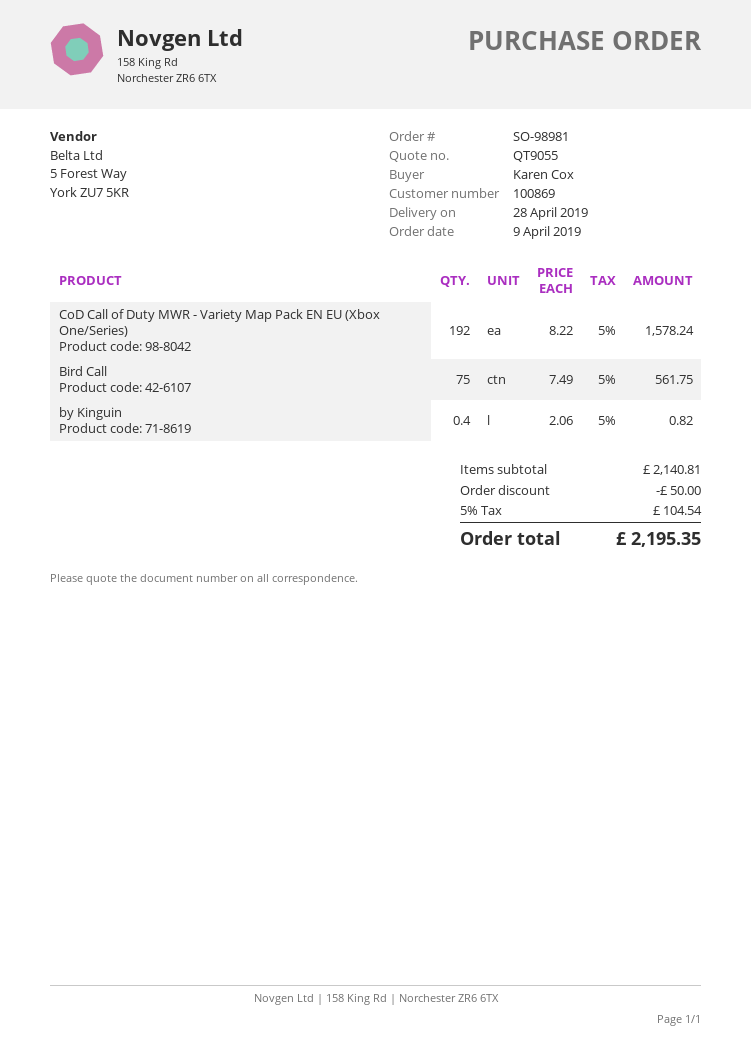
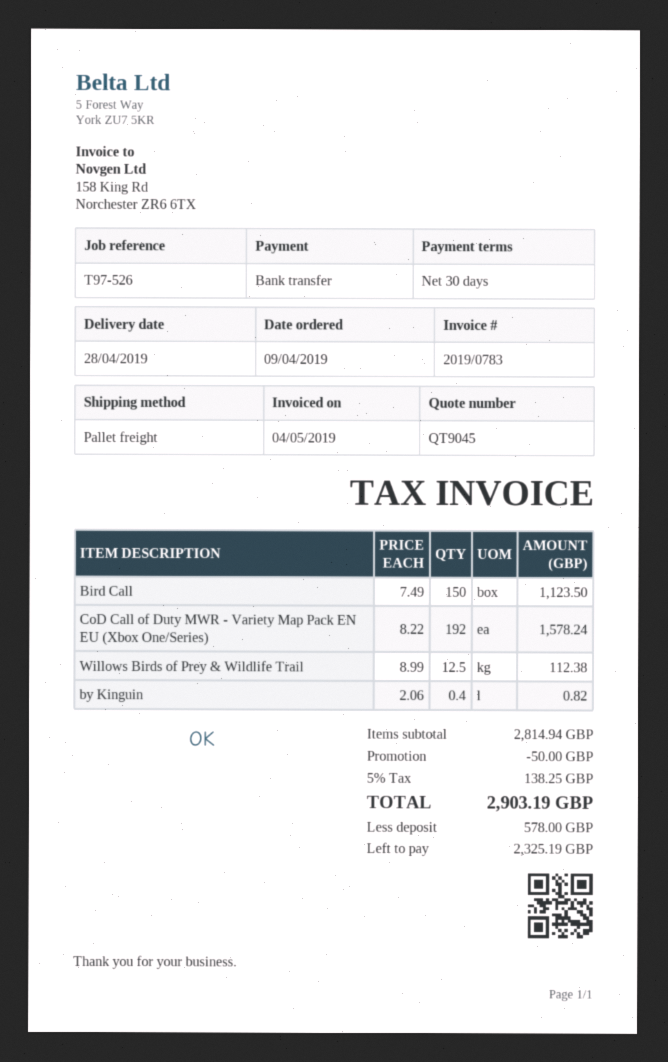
quote number: QT9055 -> QT9045
Bird Call: 75 x 7.49 = 561.75 -> 150 x 7.49 = 1123.50
Willows Birds of Prey & Wildlife Trail: none -> 12.5 x 8.99 = 112.38
subtotal: 2140.81 -> 2814.94
tax: 5% = 104.54 -> 5% = 138.25
total: 2195.35 -> 2903.19

